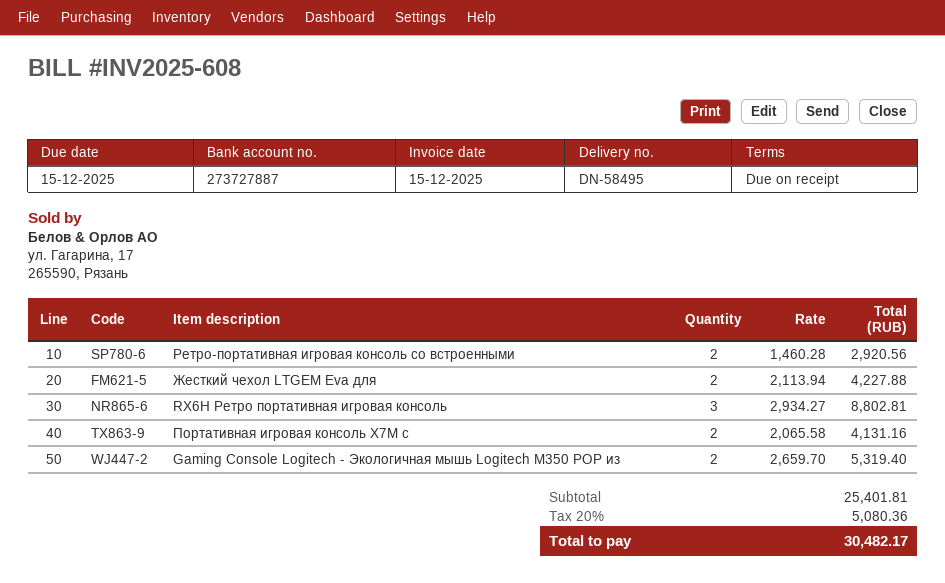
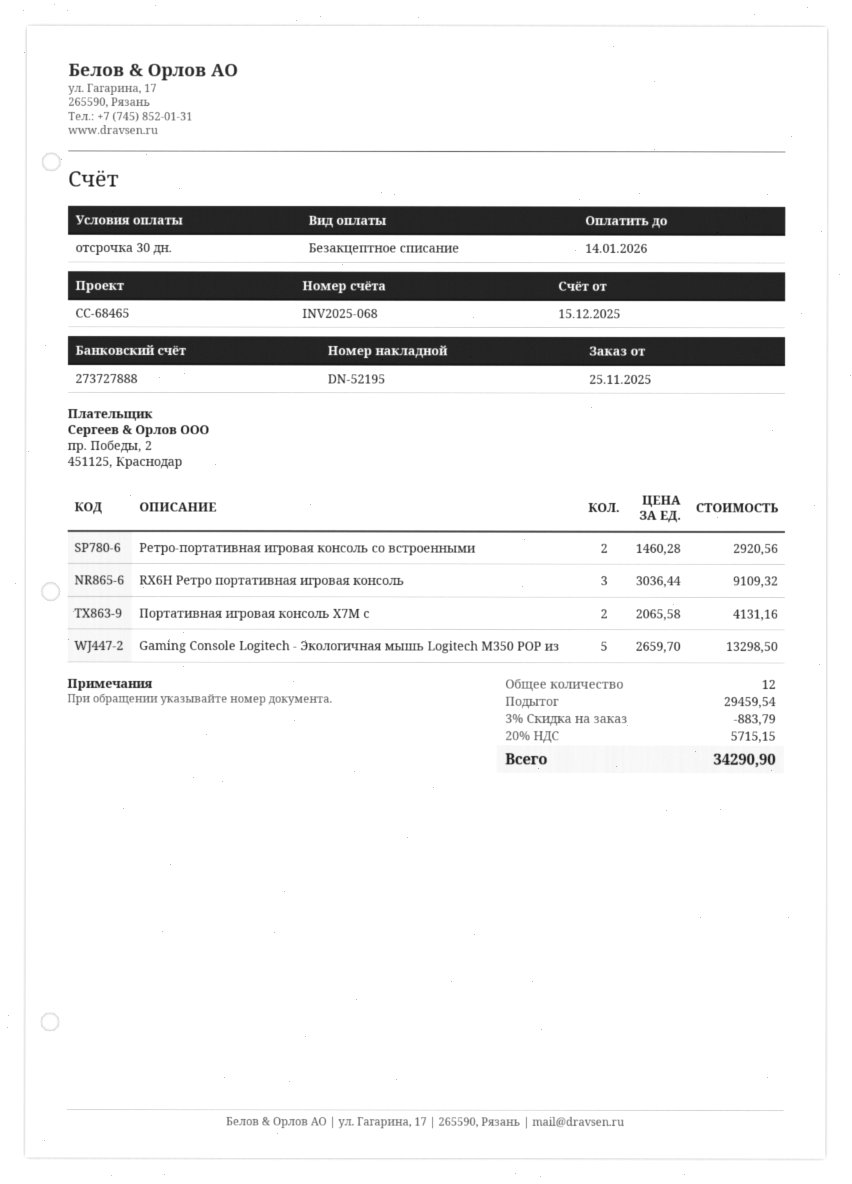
delivery note number: DN-58495 -> DN-52195
invoice number: INV2025-608 -> INV2025-068
payment terms: on receipt -> 30 days
due date: 2025-12-15 -> 2026-01-14
bank account: 273727887 -> 273727888
Жесткий чехол LTGEM Eva для: 2 x 2113.94 = 4227.88 -> none
RX6H Ретро портативная игровая консоль: 3 x 2934.27 = 8802.81 -> 3 x 3036.44 = 9109.32
Gaming Console Logitech - Экологичная мышь Logitech M350 POP из: 2 x 2659.70 = 5319.40 -> 5 x 2659.70 = 13298.50
subtotal: 25401.81 -> 29459.54
discount: none -> 3% = 883.79
tax: 20% = 5080.36 -> 20% = 5715.15
total: 30482.17 -> 34290.90

